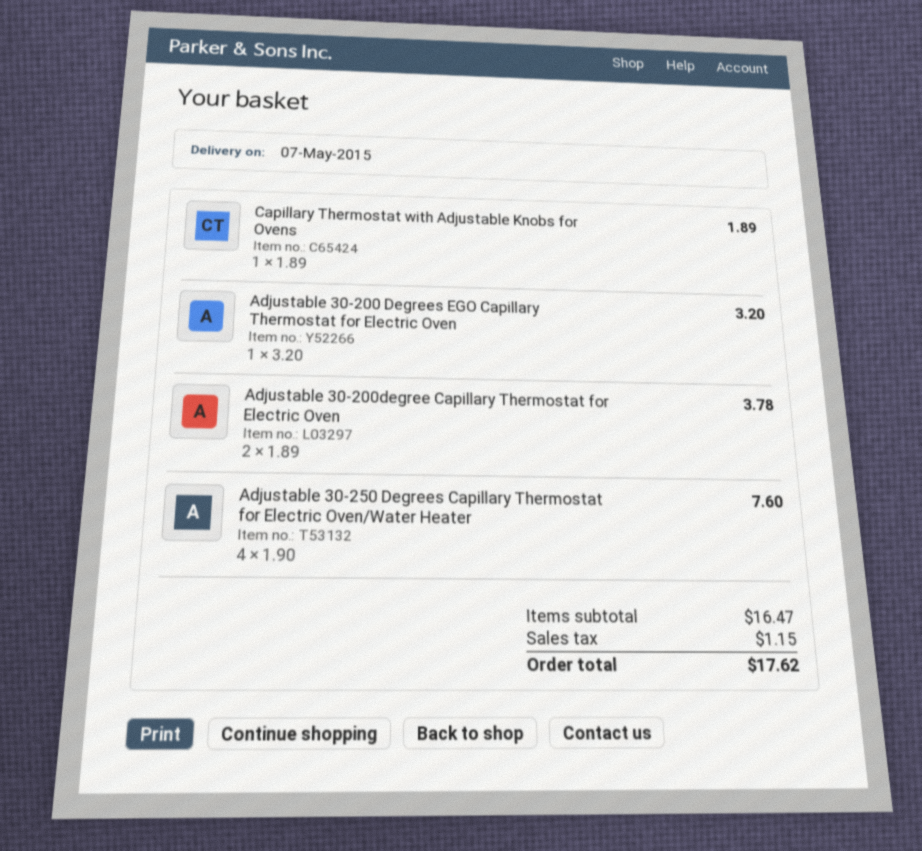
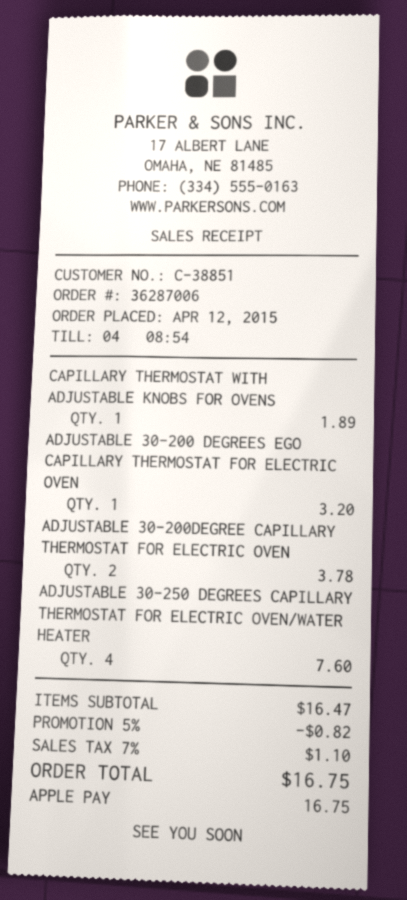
discount: none -> 5% = 0.82
tax: 1.15 -> 1.10
total: 17.62 -> 16.75

